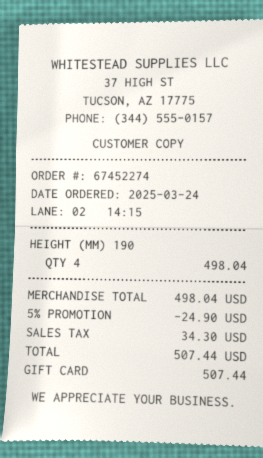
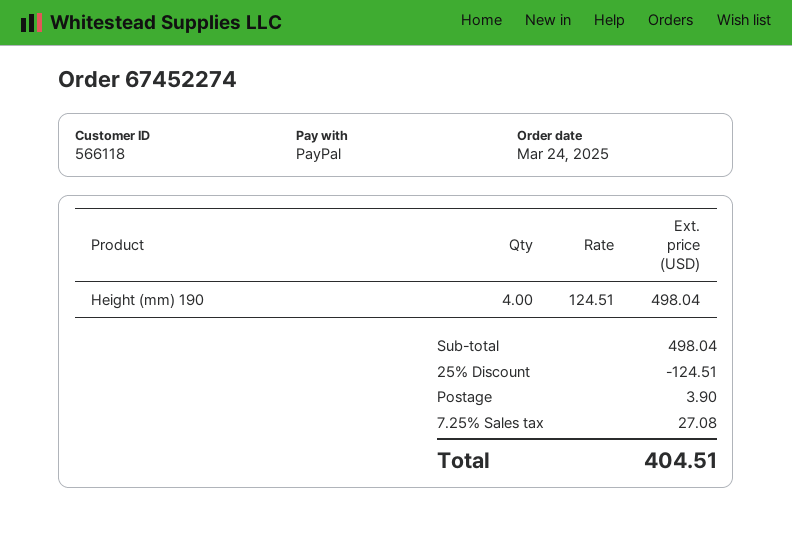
payment method: gift card -> PayPal
discount: 5% = 24.90 -> 25% = 124.51
shipping: none -> 3.90
tax: 34.30 -> 27.08
total: 507.44 -> 404.51

